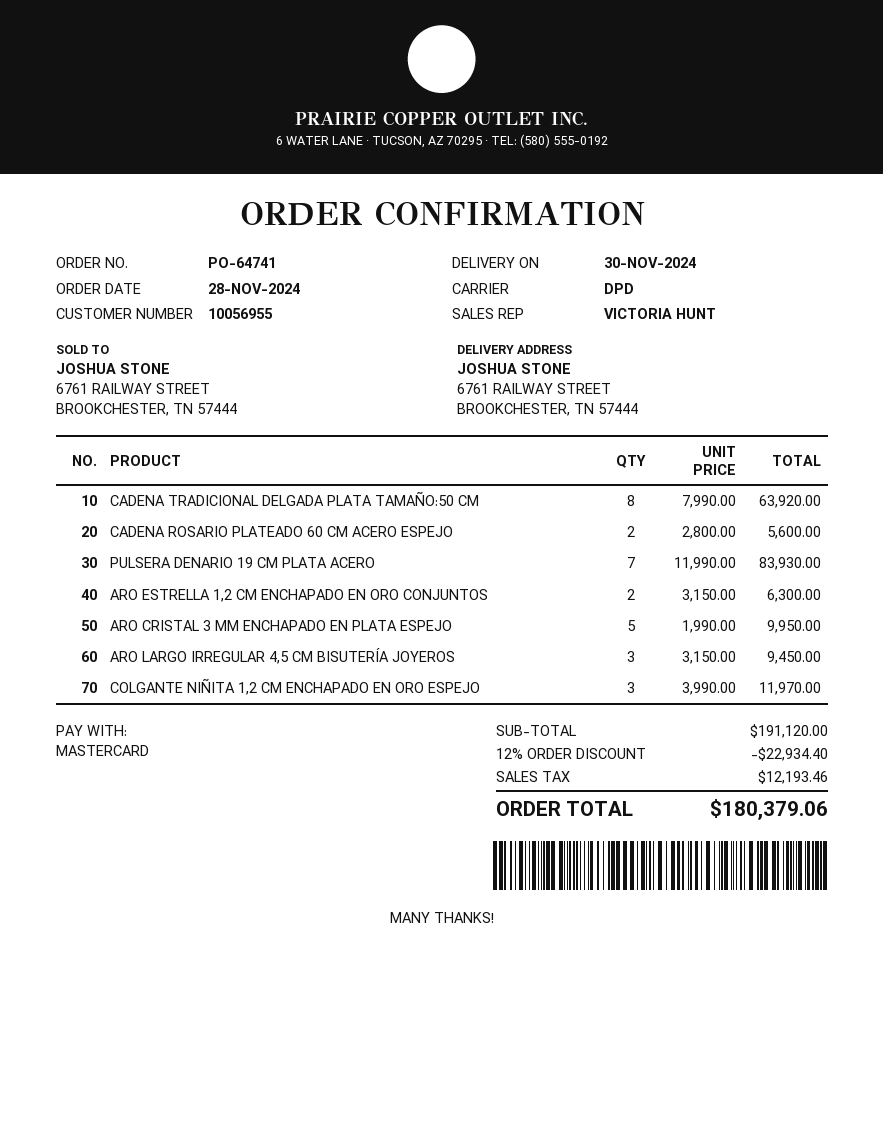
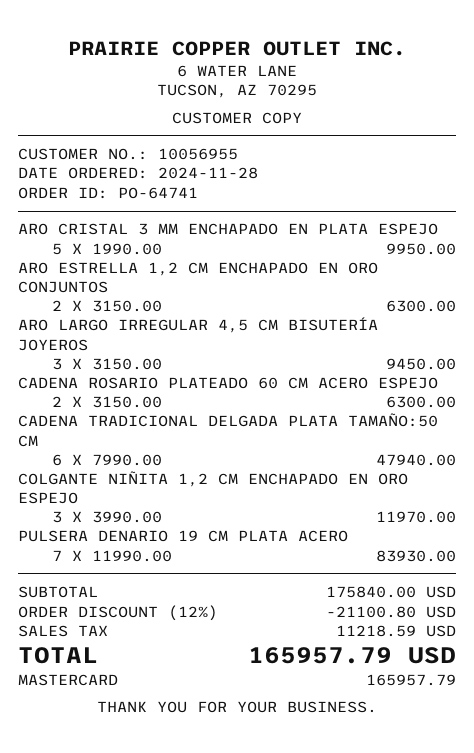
CADENA TRADICIONAL DELGADA PLATA TAMAÑO:50 CM: 8 x 7990.00 = 63920.00 -> 6 x 7990.00 = 47940.00
CADENA ROSARIO PLATEADO 60 CM ACERO ESPEJO: 2 x 2800.00 = 5600.00 -> 2 x 3150.00 = 6300.00
subtotal: 191120.00 -> 175840.00
discount: 12% = 22934.40 -> 12% = 21100.80
tax: 12193.46 -> 11218.59
total: 180379.06 -> 165957.79

